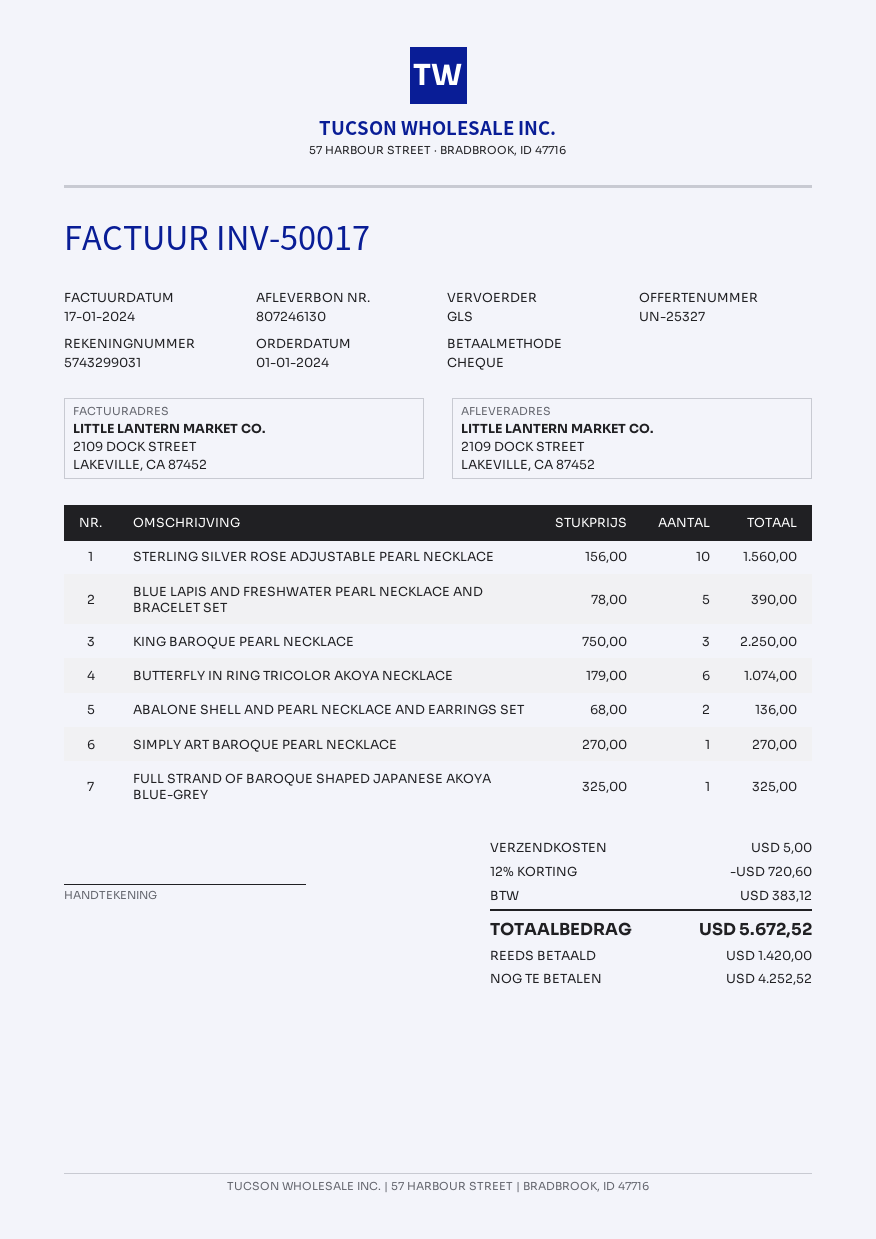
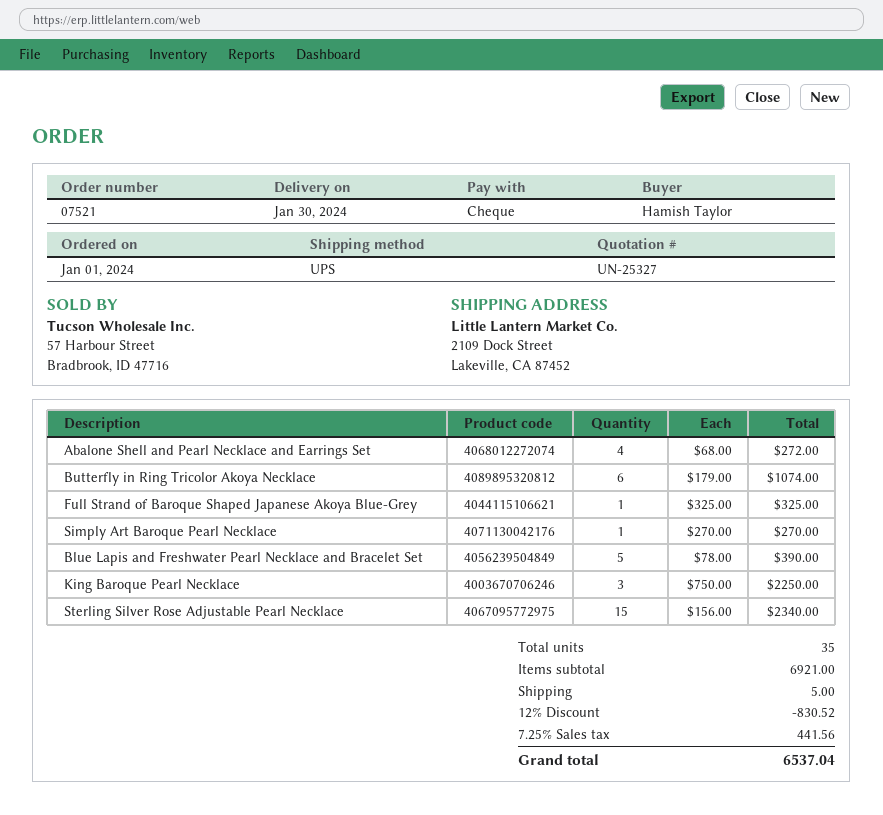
shipping method: GLS -> UPS
STERLING SILVER ROSE ADJUSTABLE PEARL NECKLACE: 10 x 156.00 = 1560.00 -> 15 x 156.00 = 2340.00
ABALONE SHELL AND PEARL NECKLACE AND EARRINGS SET: 2 x 68.00 = 136.00 -> 4 x 68.00 = 272.00
discount: 12% = 720.60 -> 12% = 830.52
tax: 383.12 -> 441.56
total: 5672.52 -> 6537.04

